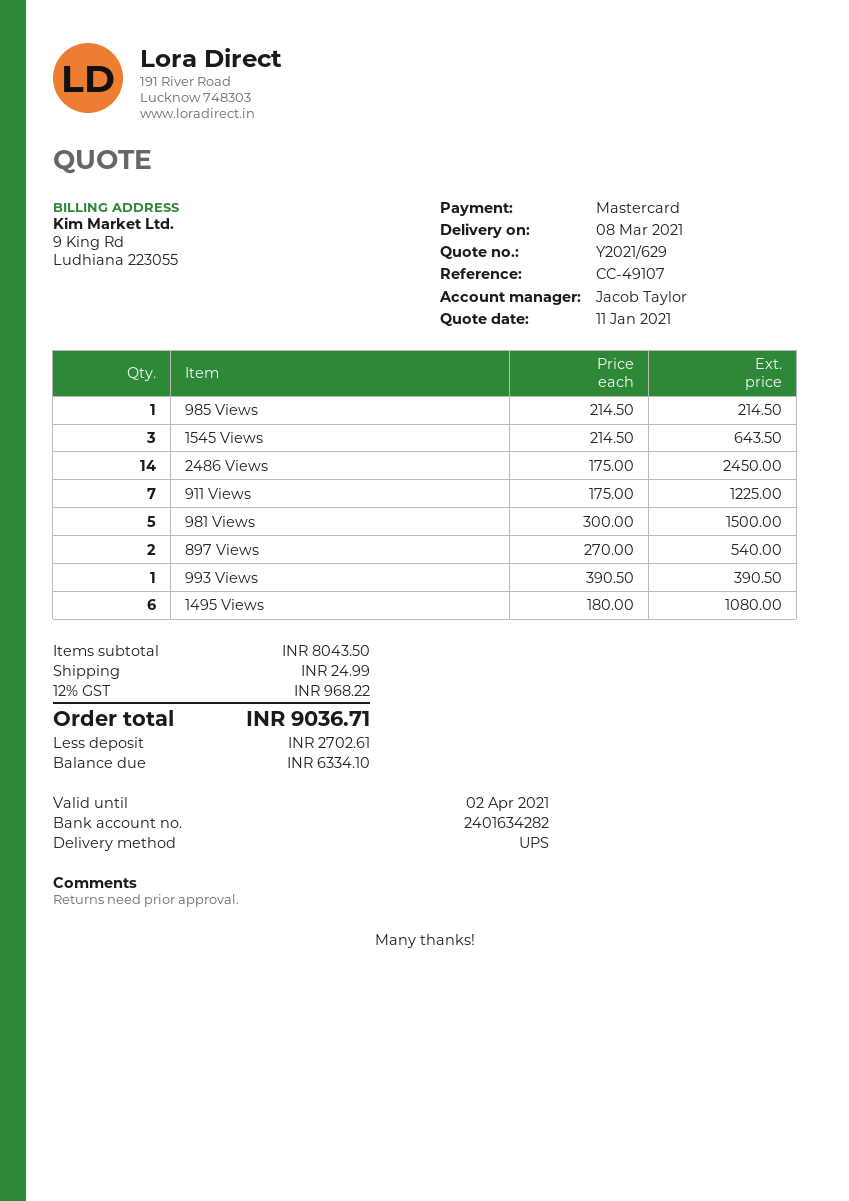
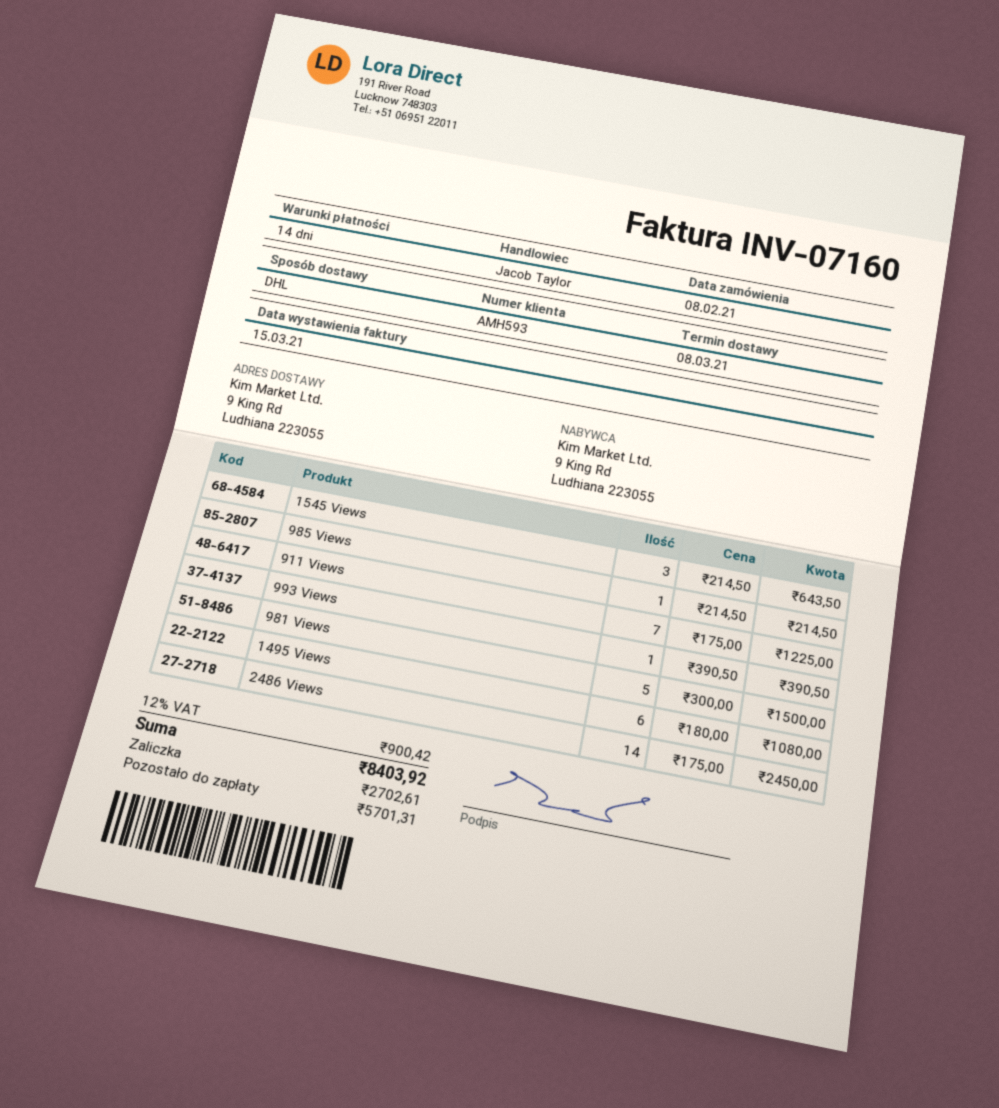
shipping method: UPS -> DHL
897 Views: 2 x 270.00 = 540.00 -> none
shipping: 24.99 -> none
tax: 12% = 968.22 -> 12% = 900.42
total: 9036.71 -> 8403.92
balance: 6334.10 -> 5701.31

